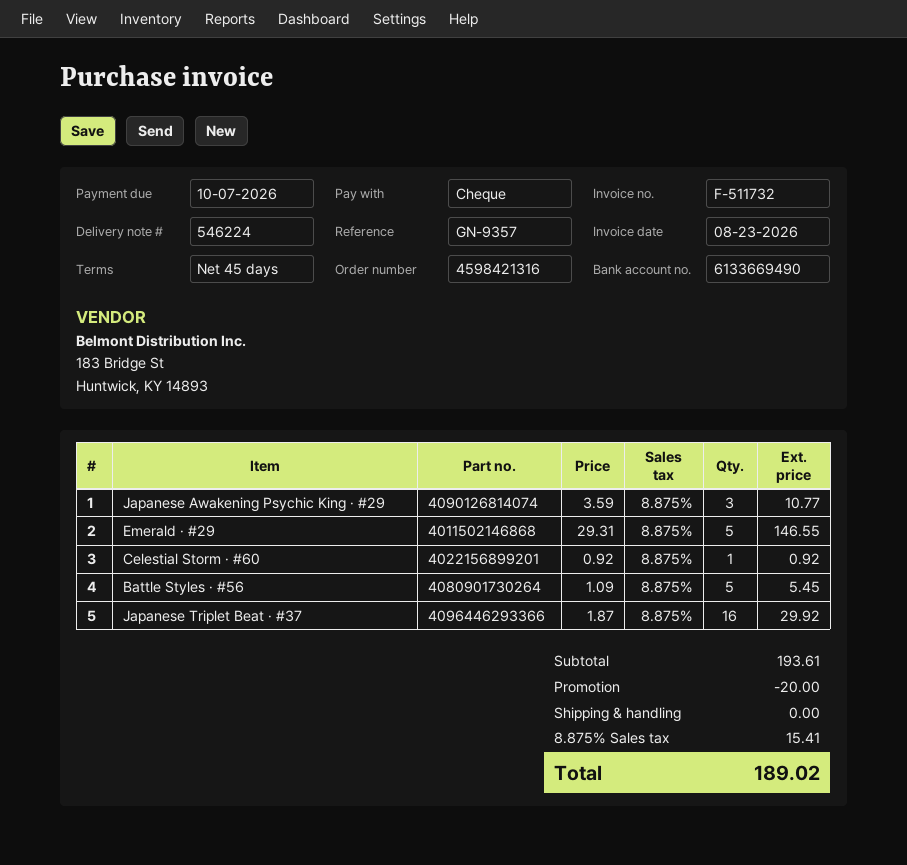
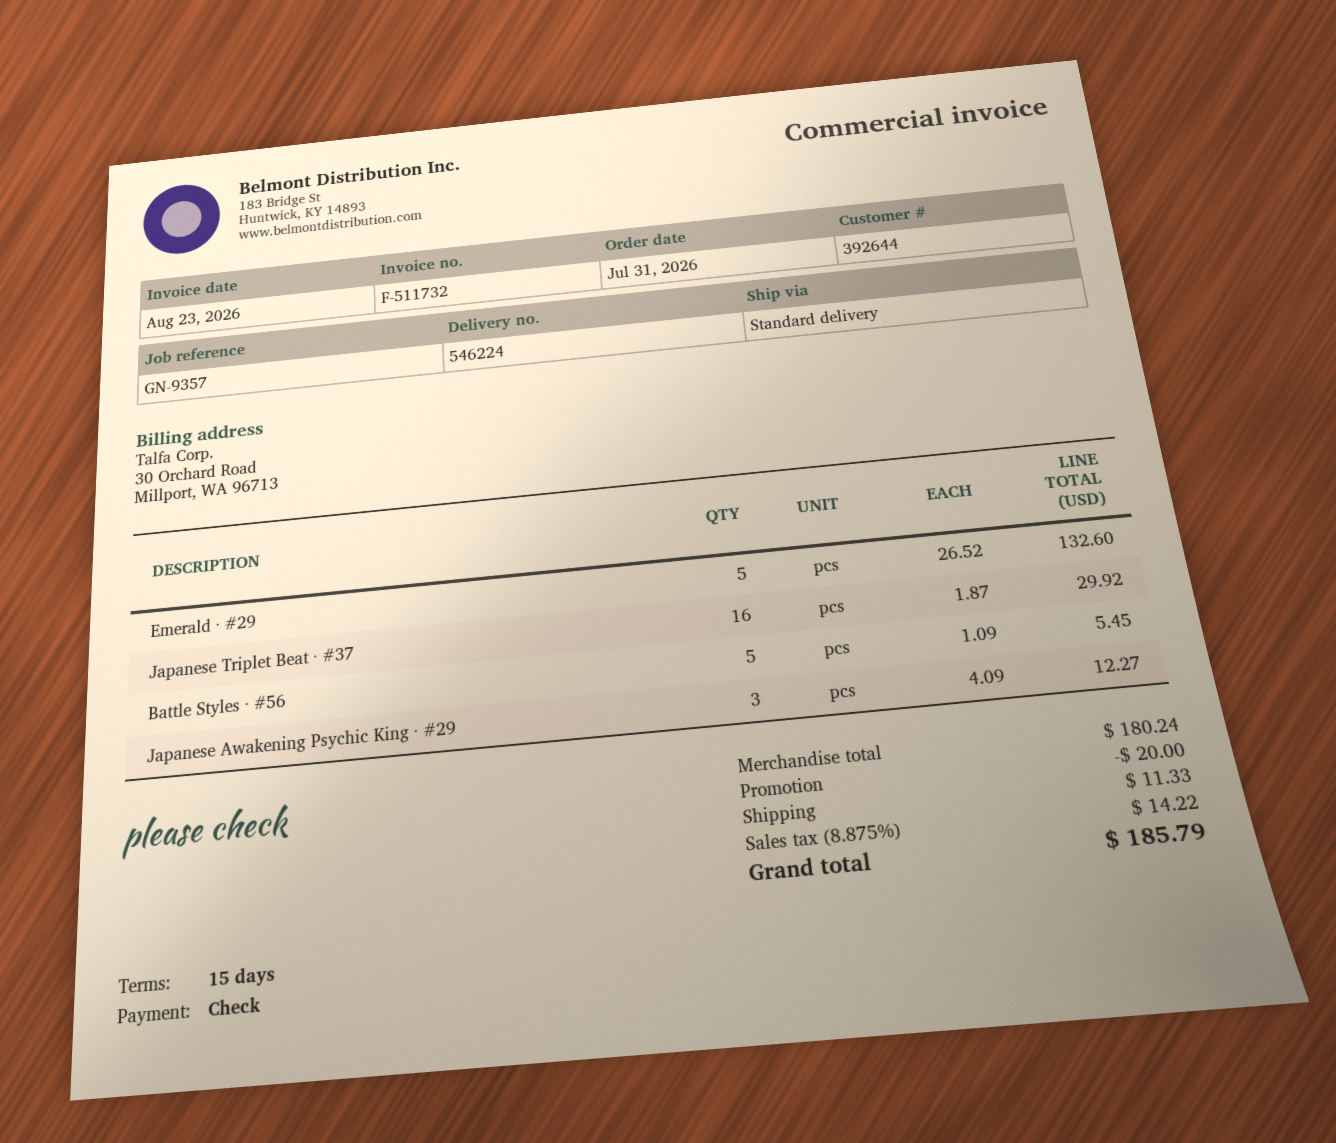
payment terms: 45 days -> 15 days
Japanese Awakening Psychic King · #29: 3 x 3.59 = 10.77 -> 3 x 4.09 = 12.27
Emerald · #29: 5 x 29.31 = 146.55 -> 5 x 26.52 = 132.60
Celestial Storm · #60: 1 x 0.92 = 0.92 -> none
subtotal: 193.61 -> 180.24
shipping: 0.00 -> 11.33
tax: 8.875% = 15.41 -> 8.875% = 14.22
total: 189.02 -> 185.79

